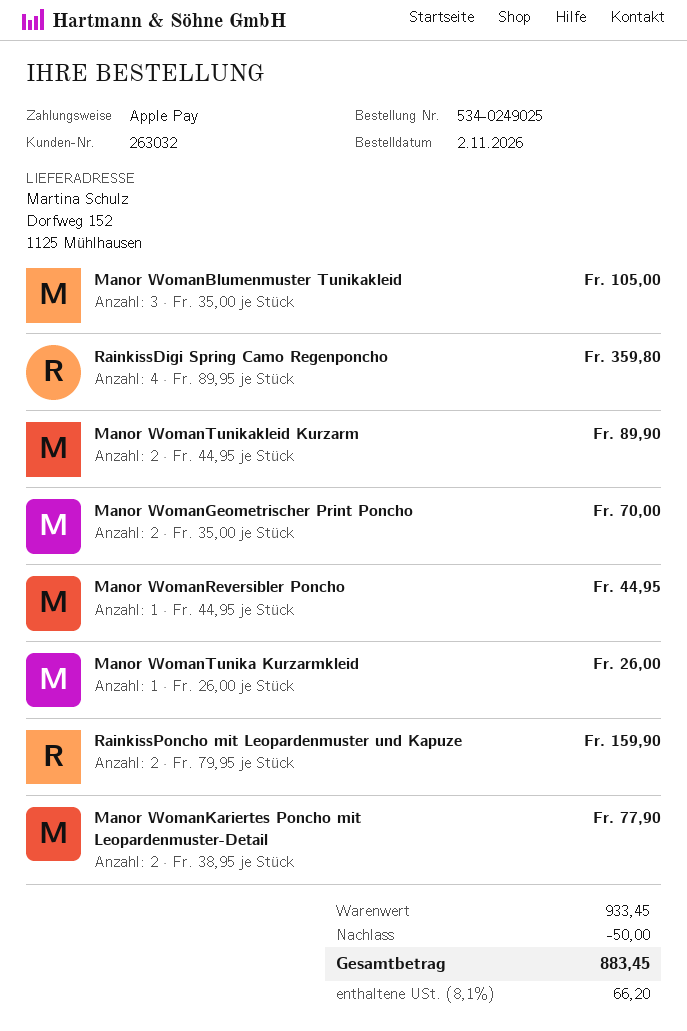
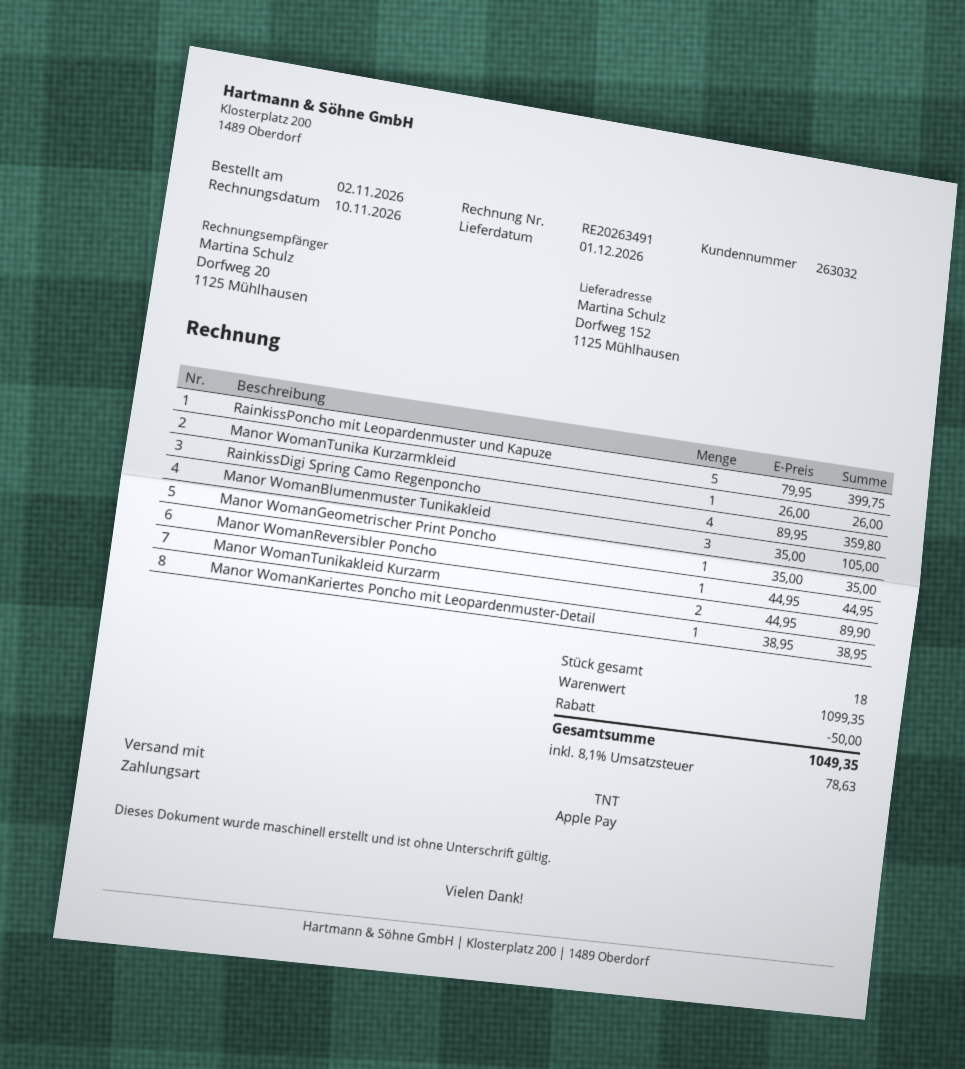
Manor WomanGeometrischer Print Poncho: 2 x 35.00 = 70.00 -> 1 x 35.00 = 35.00
RainkissPoncho mit Leopardenmuster und Kapuze: 2 x 79.95 = 159.90 -> 5 x 79.95 = 399.75
Manor WomanKariertes Poncho mit Leopardenmuster-Detail: 2 x 38.95 = 77.90 -> 1 x 38.95 = 38.95
subtotal: 933.45 -> 1099.35
tax: 8.1% = 66.20 -> 8.1% = 78.63
total: 883.45 -> 1049.35

